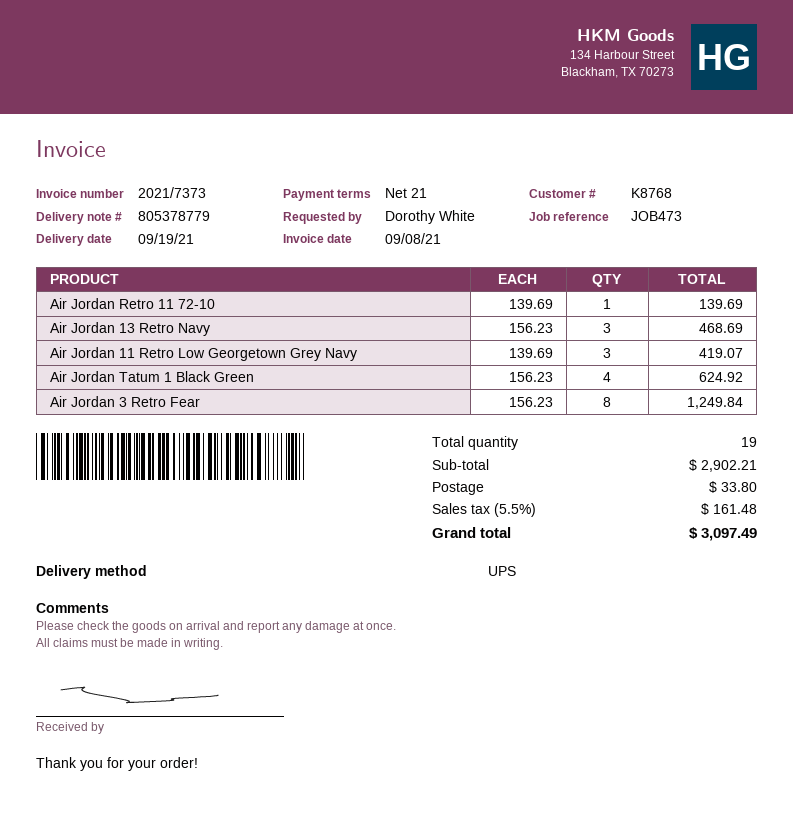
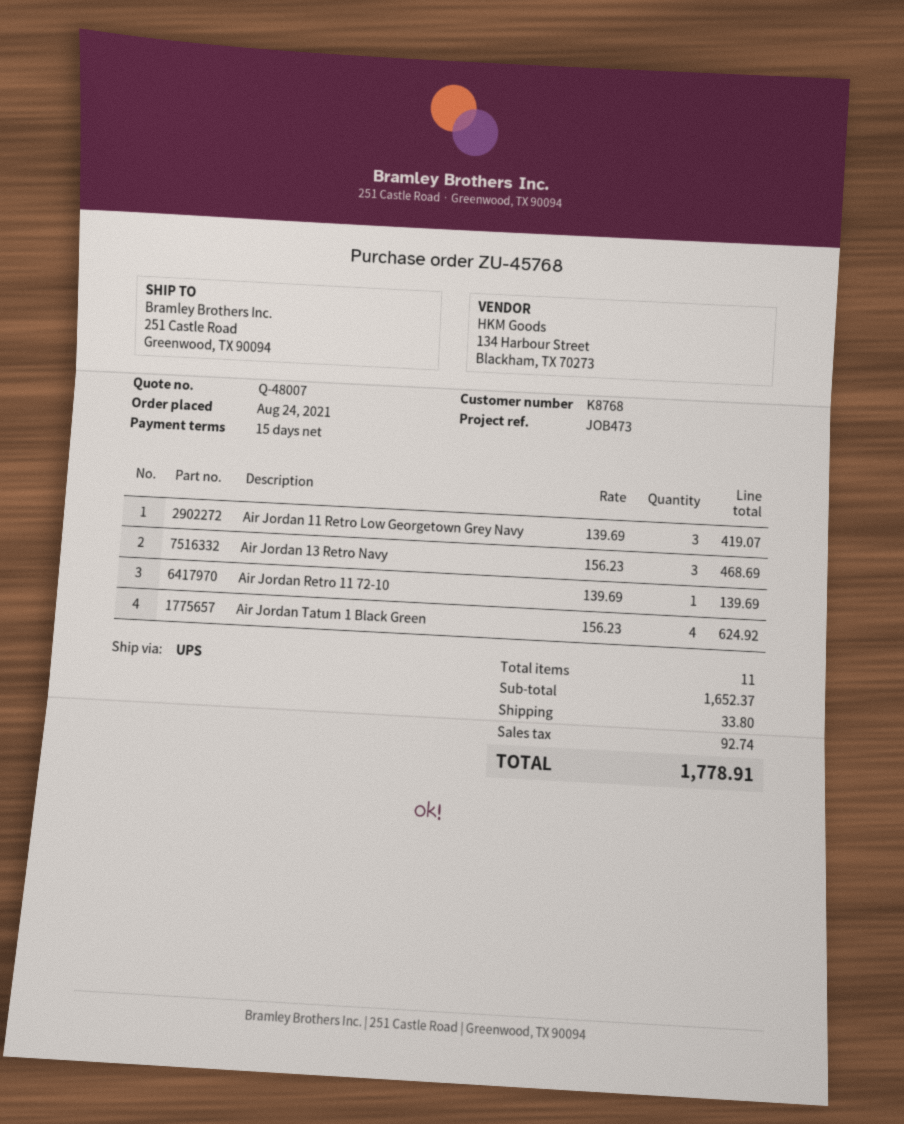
payment terms: 21 days -> 15 days
Air Jordan 3 Retro Fear: 8 x 156.23 = 1249.84 -> none
total quantity: 19 -> 11
subtotal: 2902.21 -> 1652.37
tax: 161.48 -> 92.74
total: 3097.49 -> 1778.91

